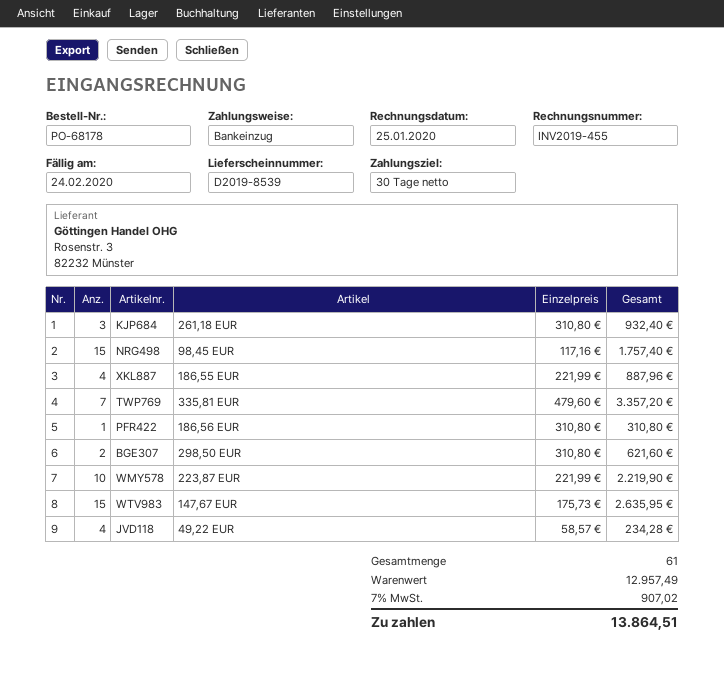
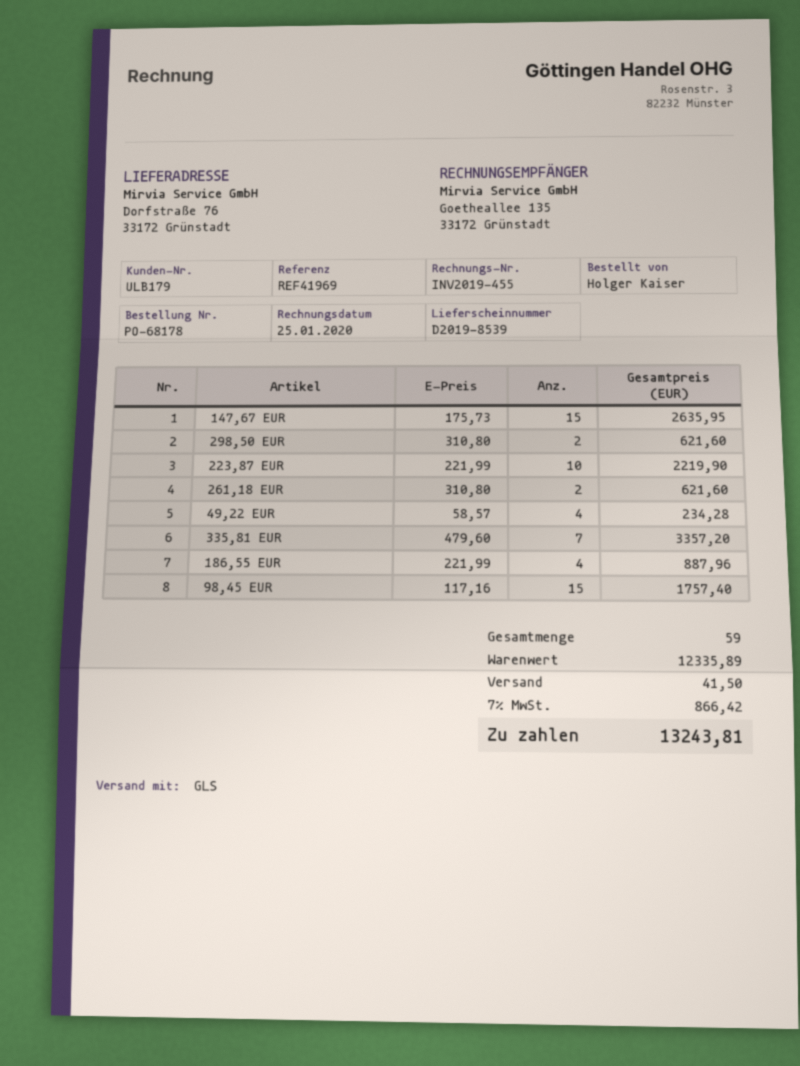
261,18 EUR: 3 x 310.80 = 932.40 -> 2 x 310.80 = 621.60
186,56 EUR: 1 x 310.80 = 310.80 -> none
total quantity: 61 -> 59
subtotal: 12957.49 -> 12335.89
shipping: none -> 41.50
tax: 7% = 907.02 -> 7% = 866.42
total: 13864.51 -> 13243.81

